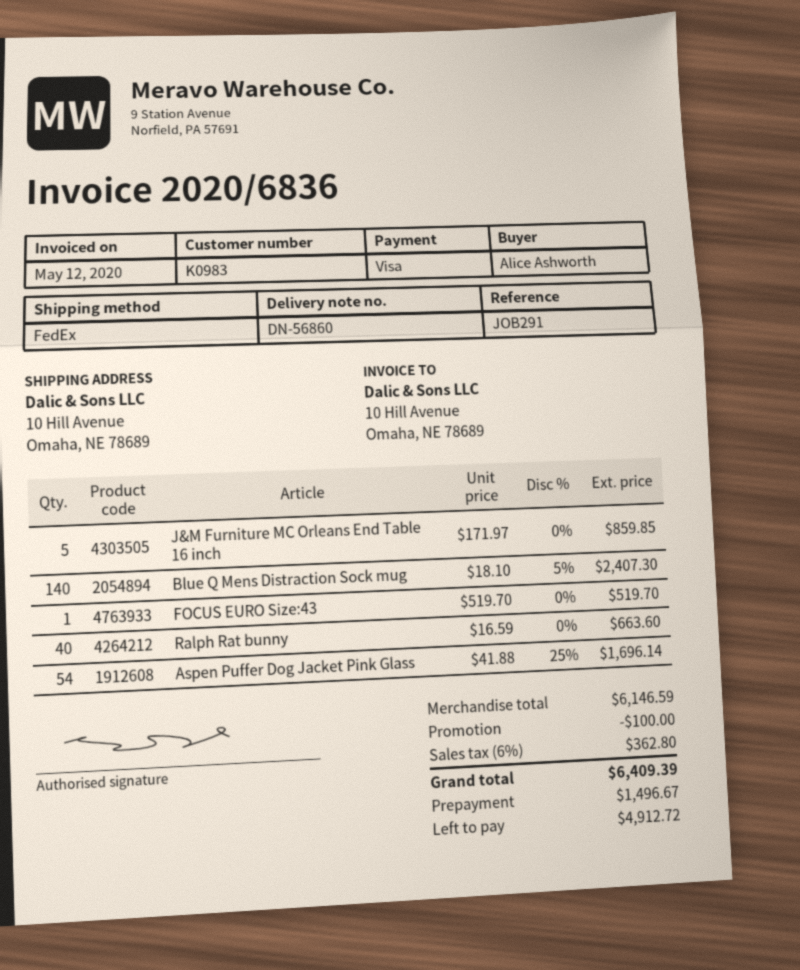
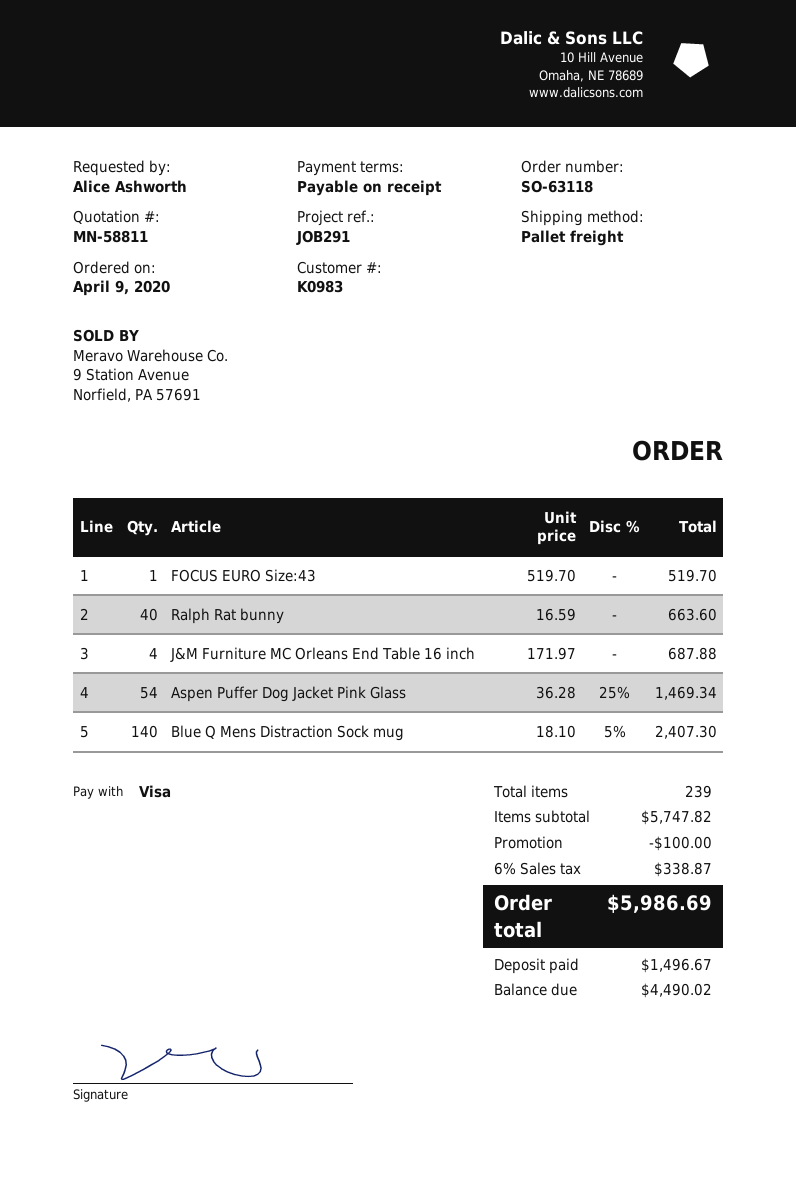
shipping method: FedEx -> pallet freight
J&M Furniture MC Orleans End Table 16 inch: 5 x 171.97 = 859.85 -> 4 x 171.97 = 687.88
Aspen Puffer Dog Jacket Pink Glass: 54 x 41.88 - 25% = 1696.14 -> 54 x 36.28 - 25% = 1469.34
subtotal: 6146.59 -> 5747.82
tax: 6% = 362.80 -> 6% = 338.87
total: 6409.39 -> 5986.69
balance: 4912.72 -> 4490.02

